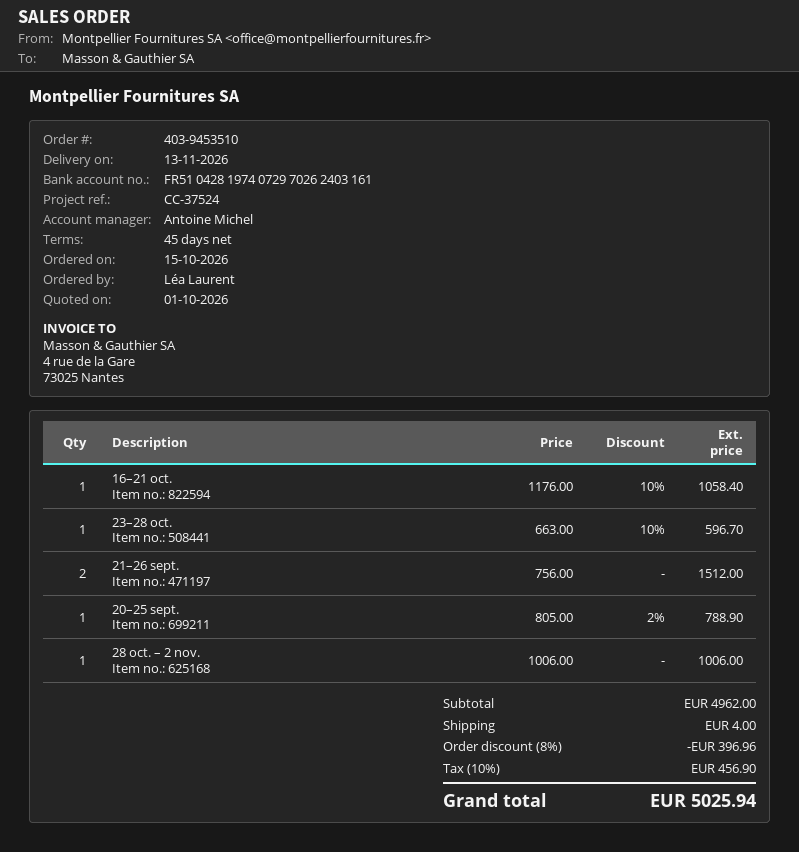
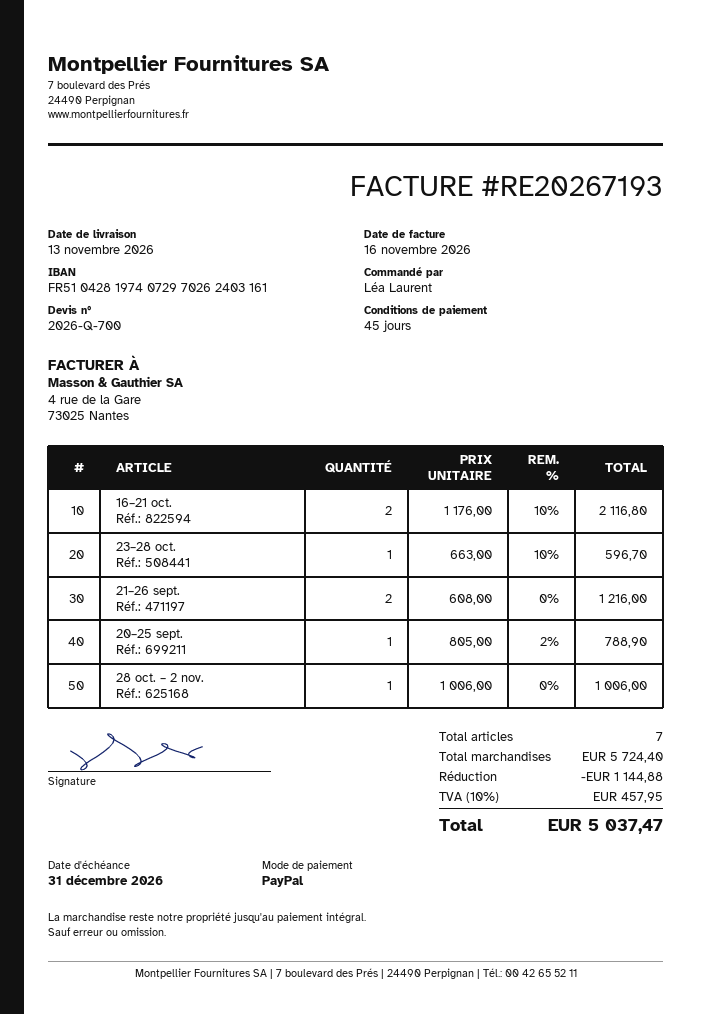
16–21 oct.: 1 x 1176.00 - 10% = 1058.40 -> 2 x 1176.00 - 10% = 2116.80
21–26 sept.: 2 x 756.00 = 1512.00 -> 2 x 608.00 = 1216.00
subtotal: 4962.00 -> 5724.40
discount: 396.96 -> 1144.88
shipping: 4.00 -> none
tax: 10% = 456.90 -> 10% = 457.95
total: 5025.94 -> 5037.47

